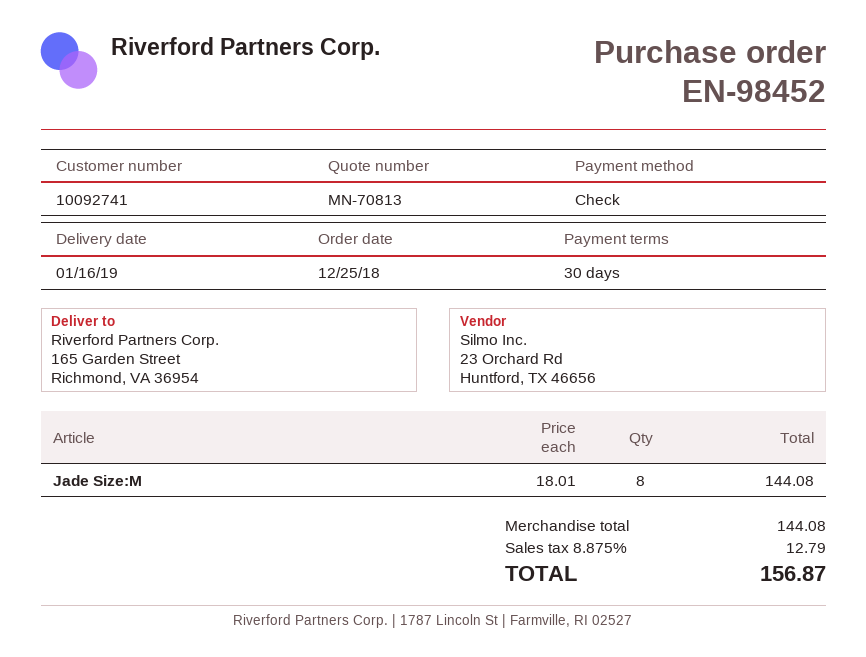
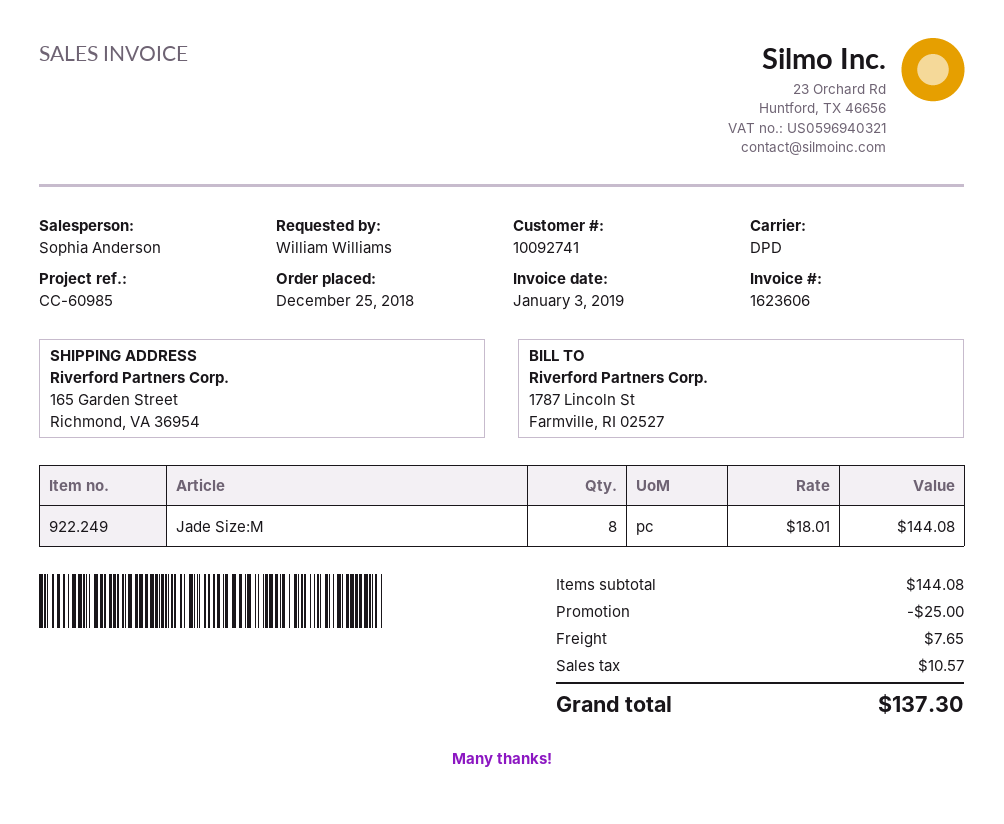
discount: none -> 25.00
shipping: none -> 7.65
tax: 12.79 -> 10.57
total: 156.87 -> 137.30

